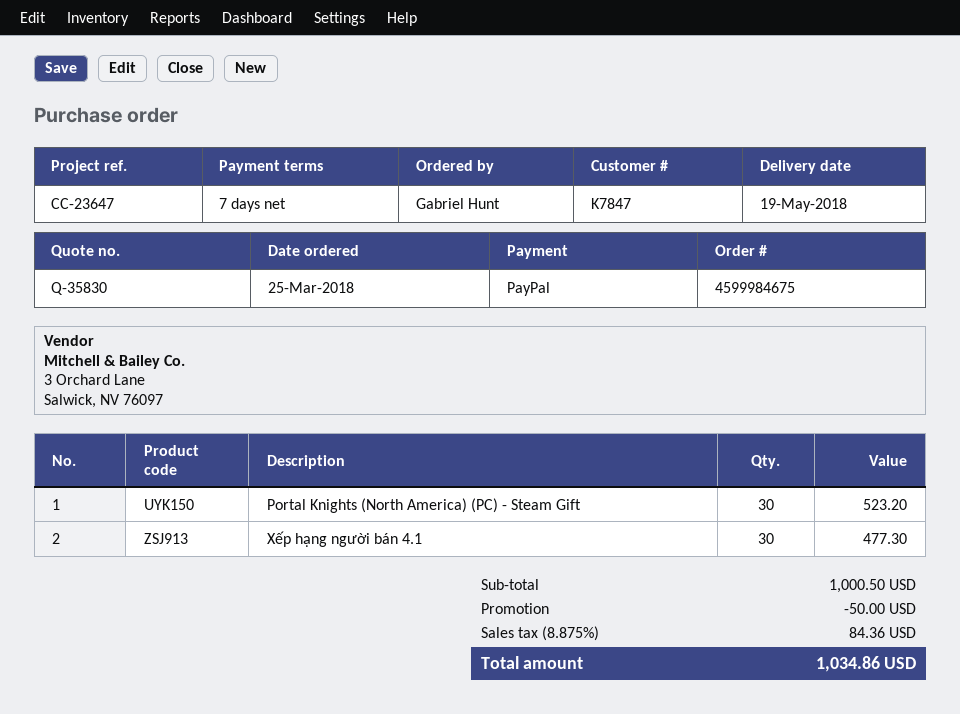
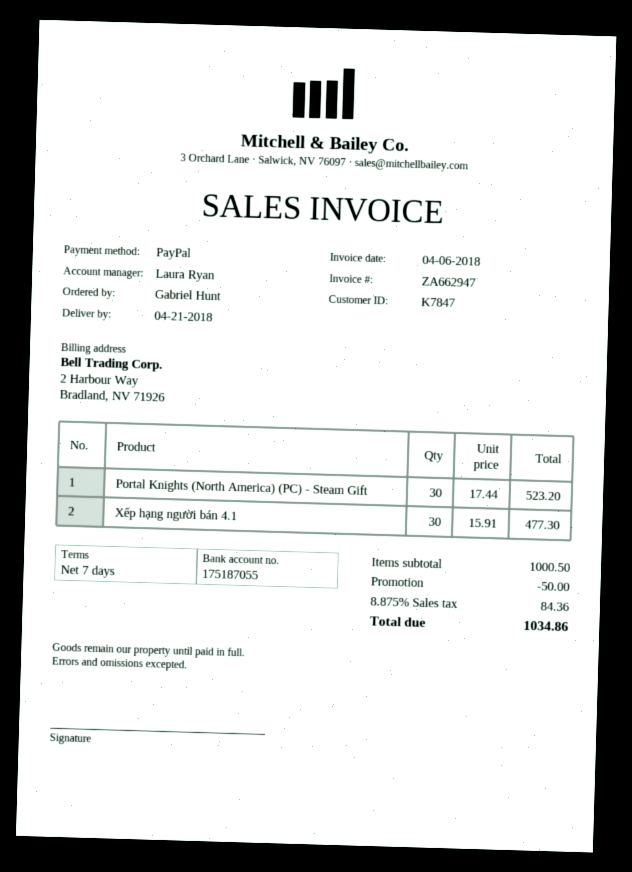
delivery date: 2018-05-19 -> 2018-04-21

